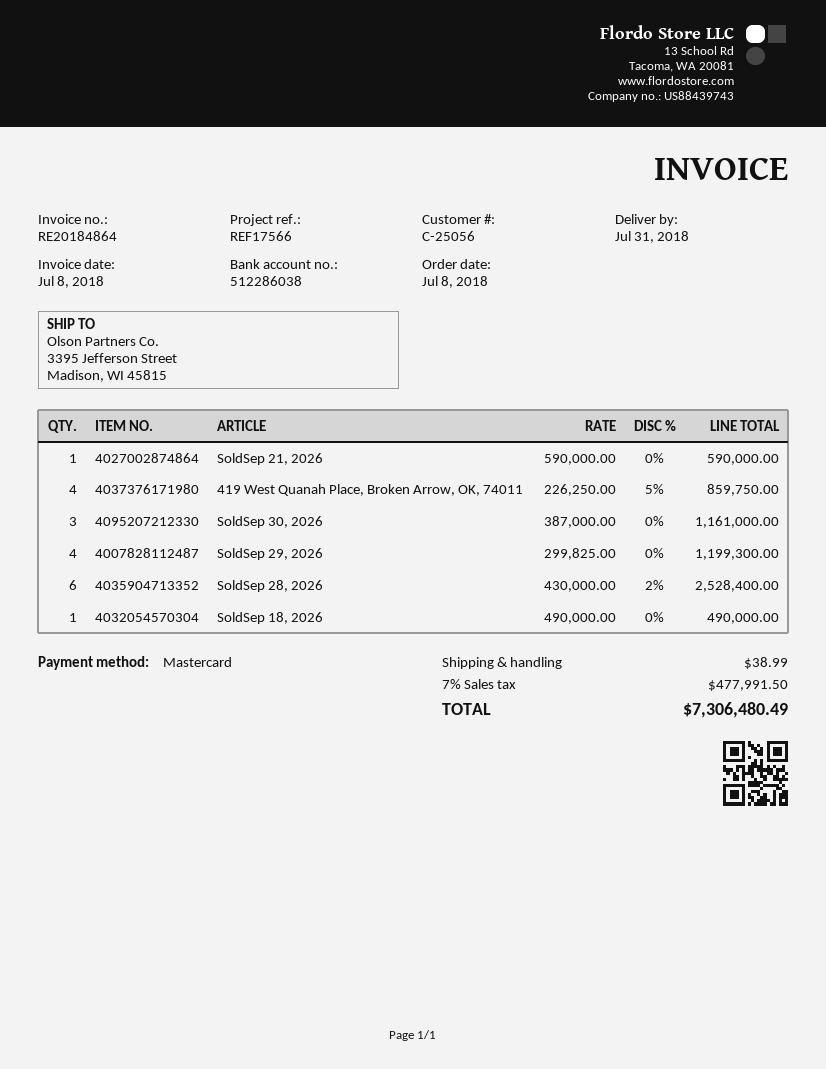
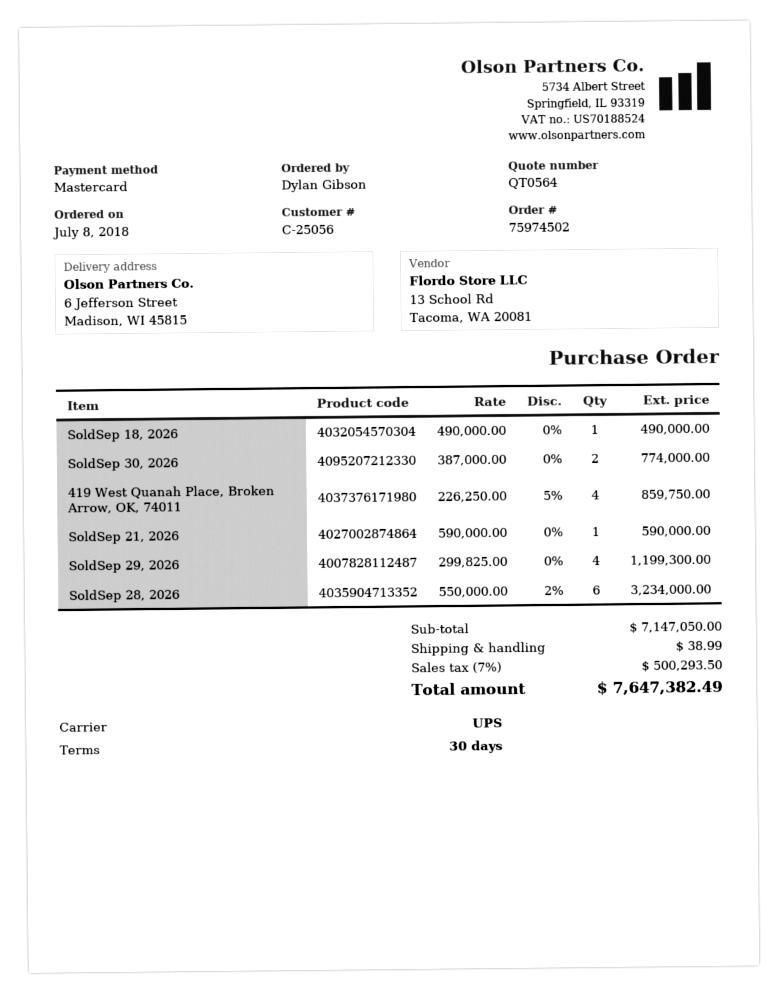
ship to: 3395 Jefferson Street, Madison, WI 45815 -> 6 Jefferson Street, Madison, WI 45815
SoldSep 30, 2026: 3 x 387000.00 = 1161000.00 -> 2 x 387000.00 = 774000.00
SoldSep 28, 2026: 6 x 430000.00 - 2% = 2528400.00 -> 6 x 550000.00 - 2% = 3234000.00
tax: 7% = 477991.50 -> 7% = 500293.50
total: 7306480.49 -> 7647382.49

